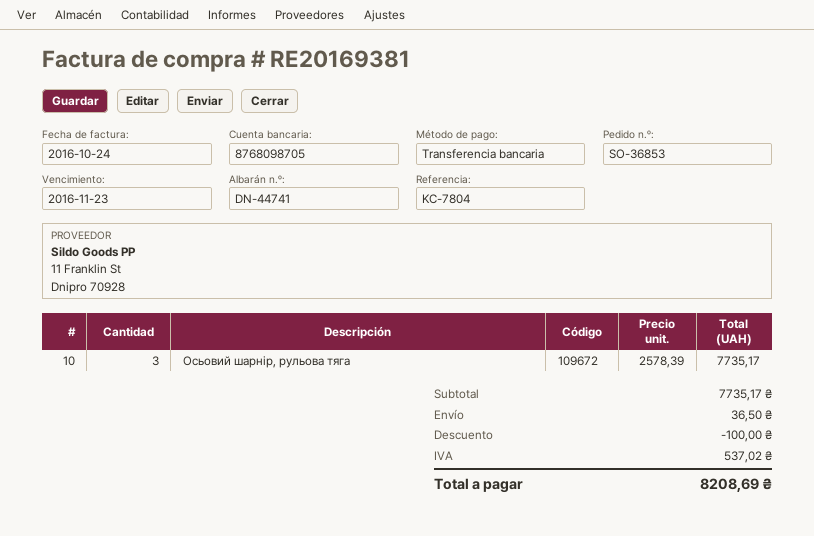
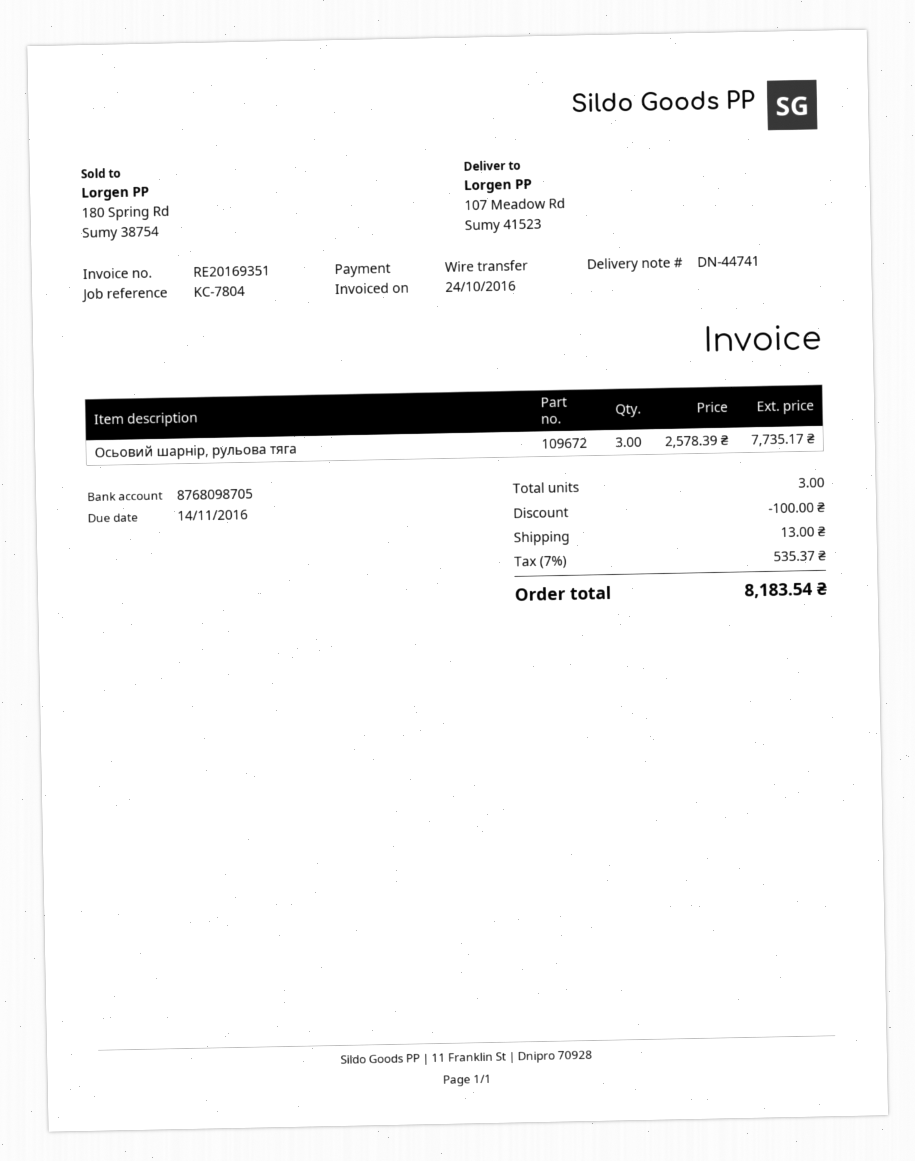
invoice number: RE20169381 -> RE20169351
due date: 2016-11-23 -> 2016-11-14
shipping: 36.50 -> 13.00
tax: 537.02 -> 535.37
total: 8208.69 -> 8183.54

